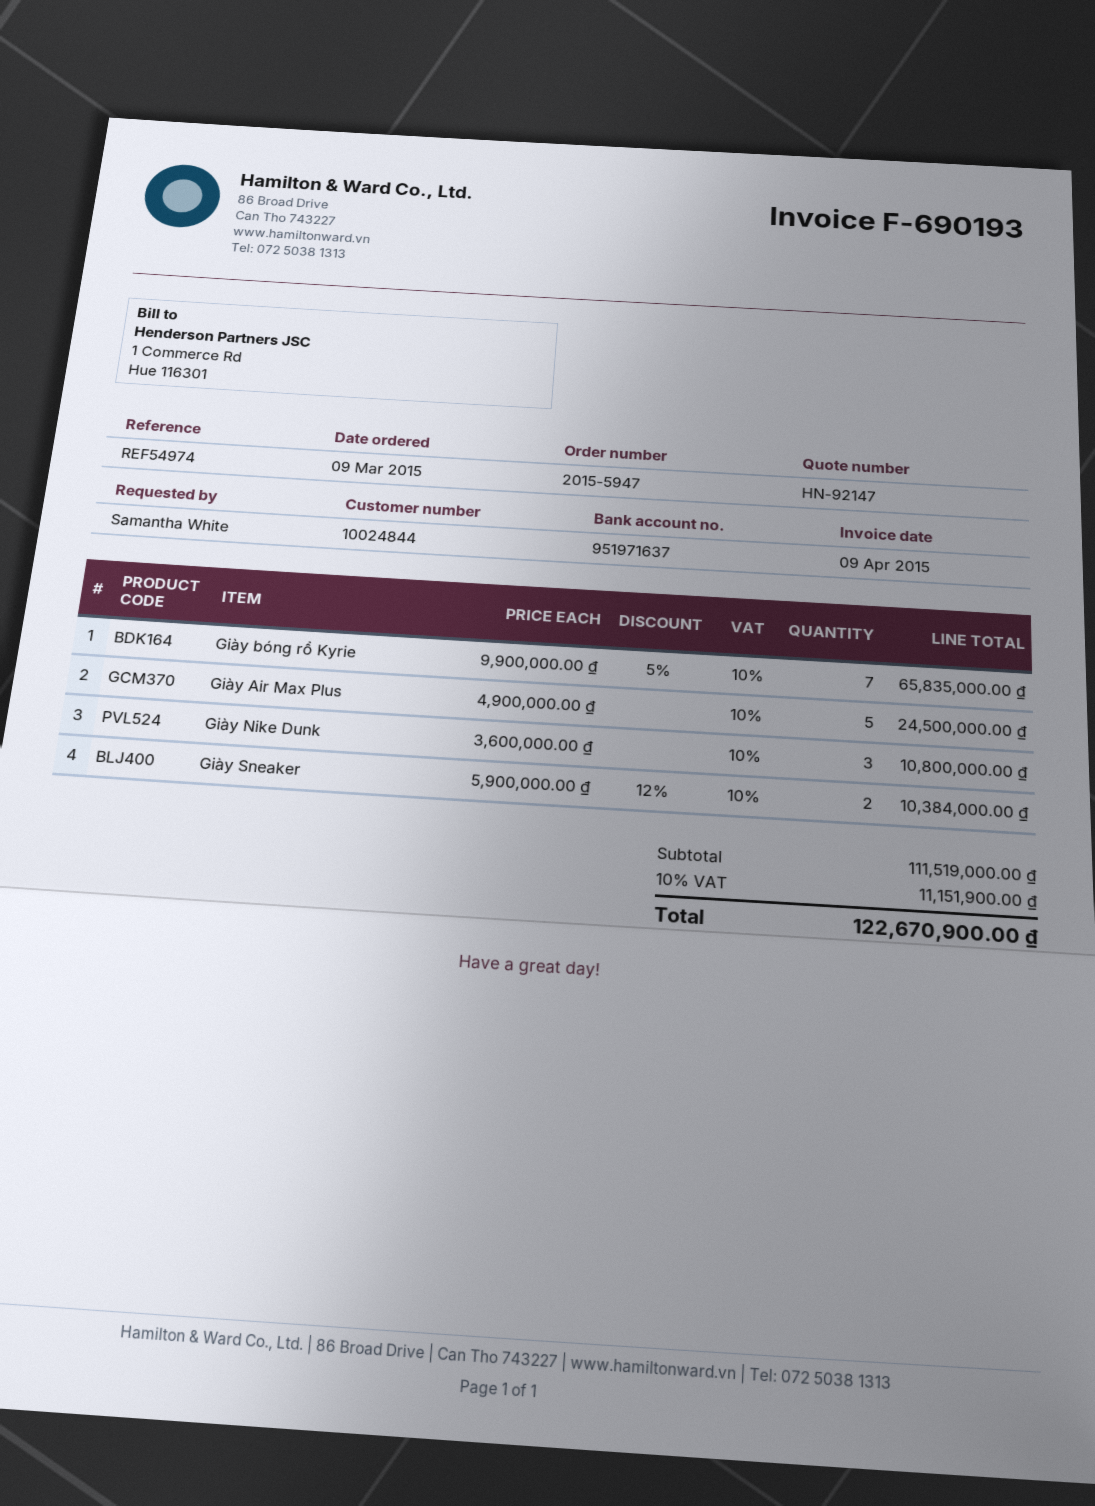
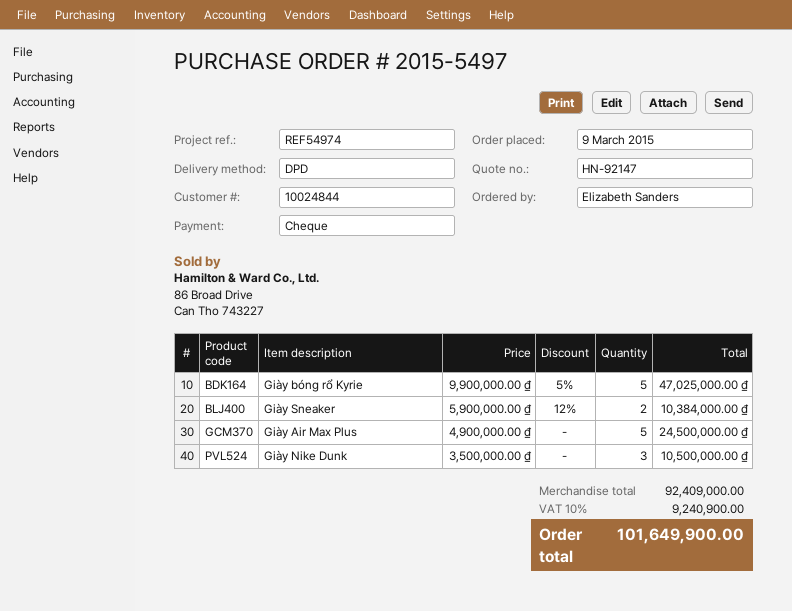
order number: 2015-5947 -> 2015-5497
ordered by: Samantha White -> Elizabeth Sanders
Giày bóng rổ Kyrie: 7 x 9900000.00 - 5% = 65835000.00 -> 5 x 9900000.00 - 5% = 47025000.00
Giày Nike Dunk: 3 x 3600000.00 = 10800000.00 -> 3 x 3500000.00 = 10500000.00
subtotal: 111519000.00 -> 92409000.00
tax: 10% = 11151900.00 -> 10% = 9240900.00
total: 122670900.00 -> 101649900.00

